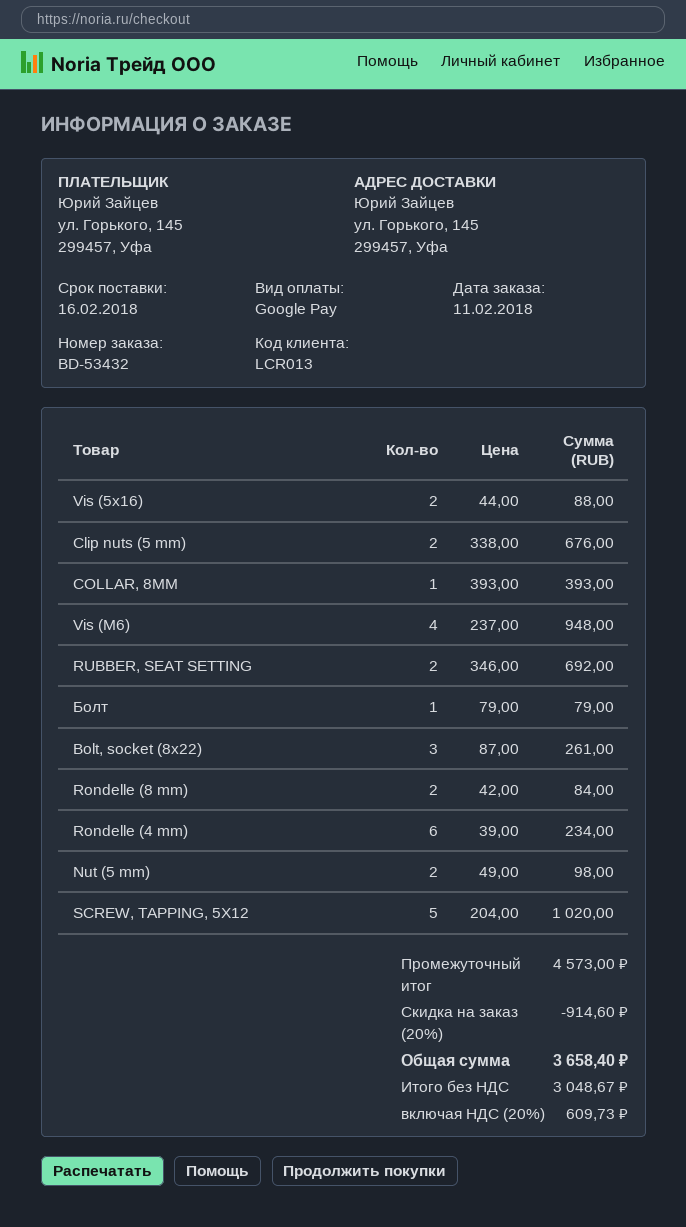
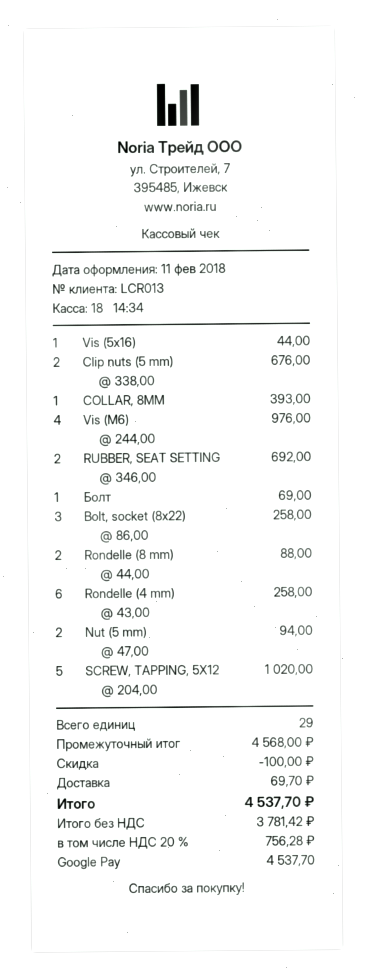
Vis (5x16): 2 x 44.00 = 88.00 -> 1 x 44.00 = 44.00
Vis (M6): 4 x 237.00 = 948.00 -> 4 x 244.00 = 976.00
Болт: 1 x 79.00 = 79.00 -> 1 x 69.00 = 69.00
Bolt, socket (8x22): 3 x 87.00 = 261.00 -> 3 x 86.00 = 258.00
Rondelle (8 mm): 2 x 42.00 = 84.00 -> 2 x 44.00 = 88.00
Rondelle (4 mm): 6 x 39.00 = 234.00 -> 6 x 43.00 = 258.00
Nut (5 mm): 2 x 49.00 = 98.00 -> 2 x 47.00 = 94.00
subtotal: 4573.00 -> 4568.00
discount: 914.60 -> 100.00
shipping: none -> 69.70
net: 3048.67 -> 3781.42
tax: 20% = 609.73 -> 20% = 756.28
total: 3658.40 -> 4537.70

